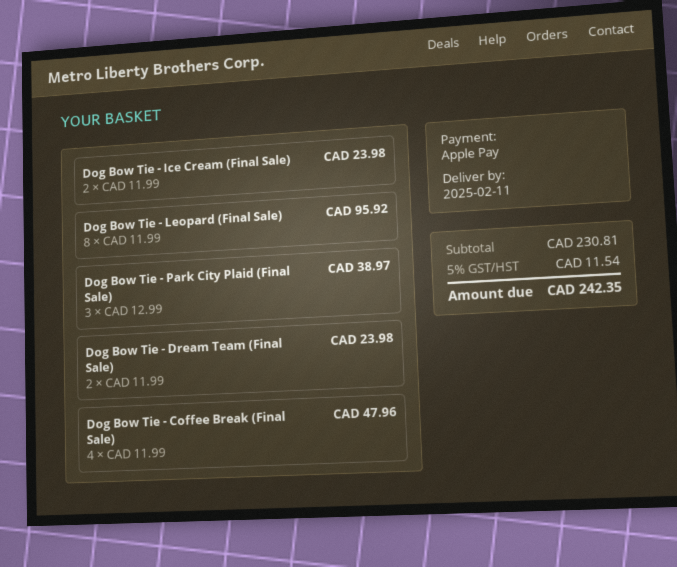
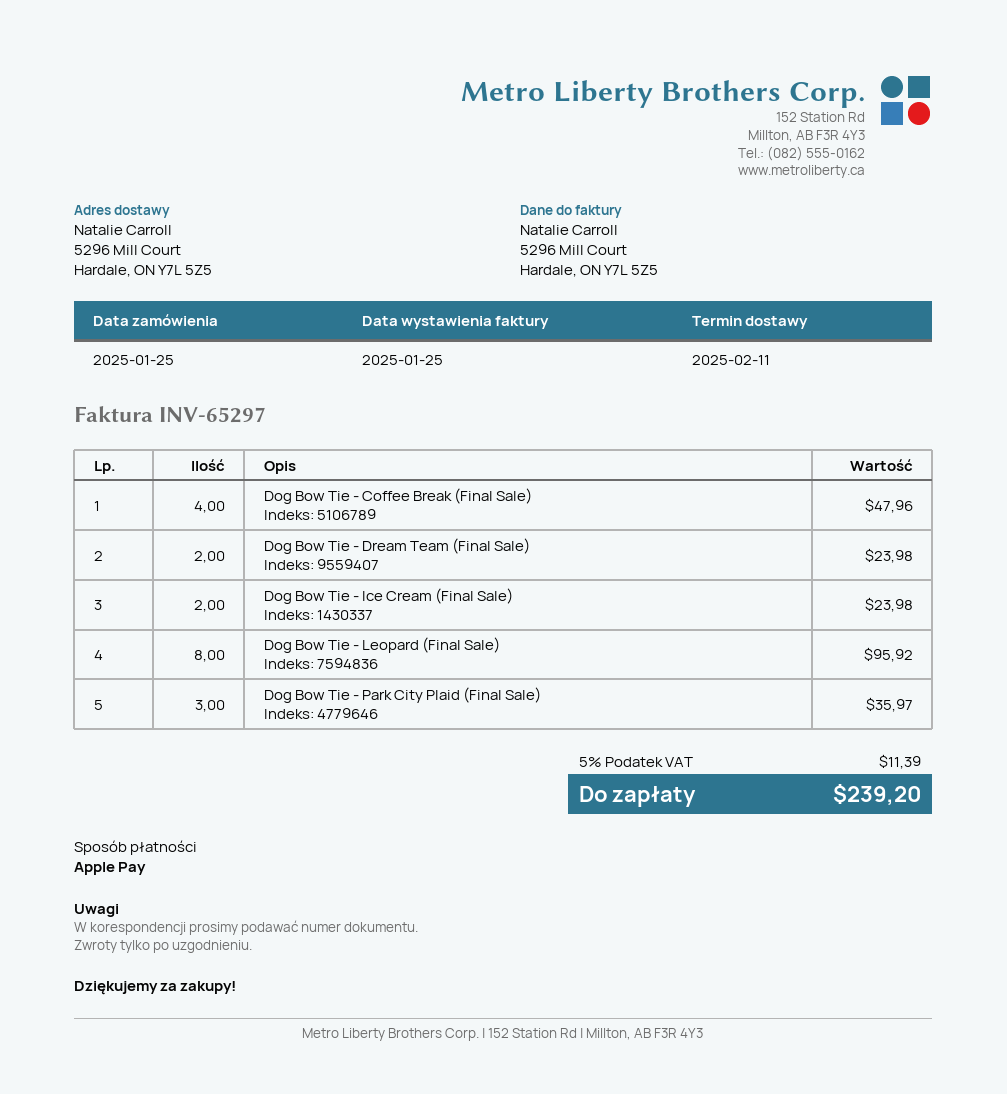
Dog Bow Tie - Park City Plaid (Final Sale): 3 for 38.97 -> 3 for 35.97
tax: 5% = 11.54 -> 5% = 11.39
total: 242.35 -> 239.20

